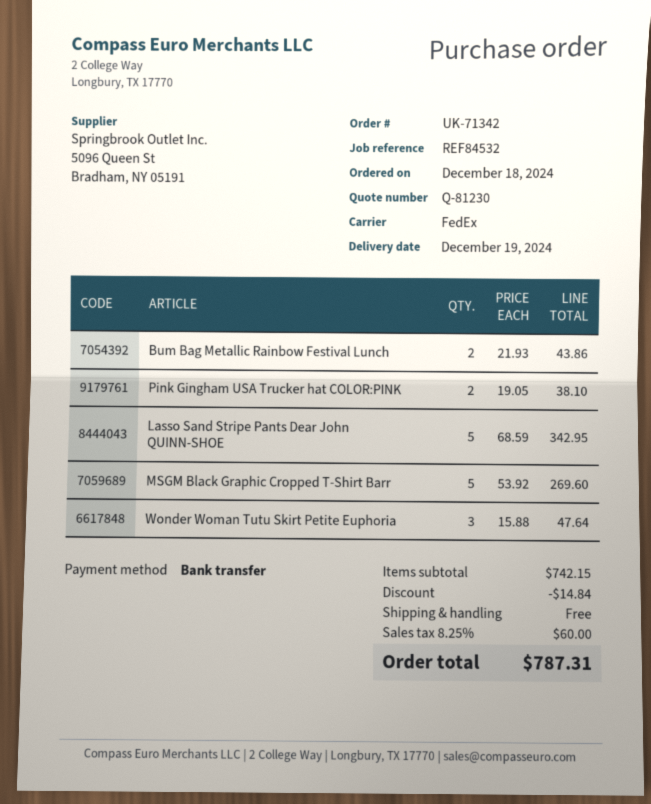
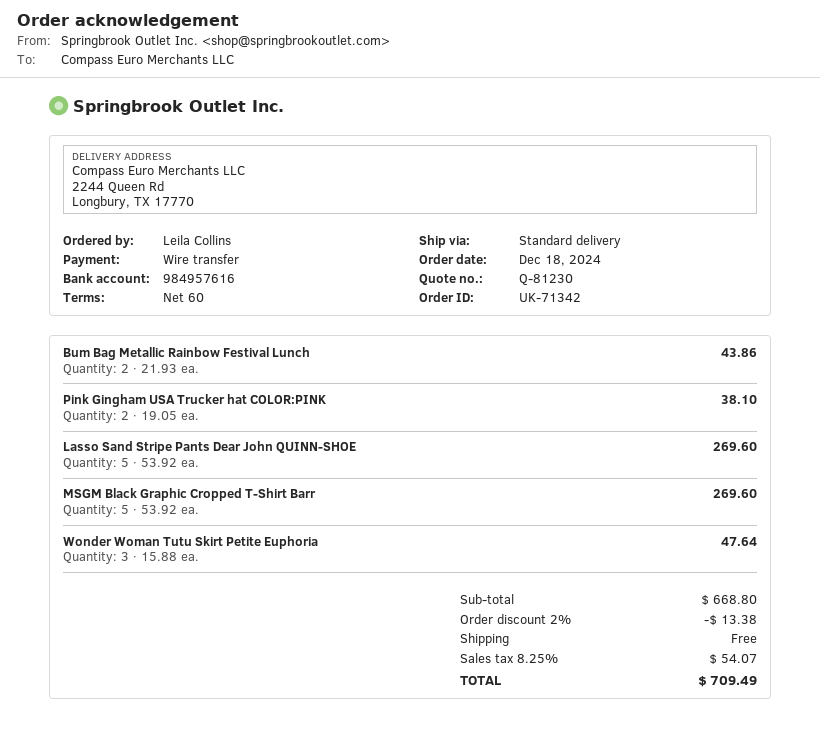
shipping method: FedEx -> standard
Lasso Sand Stripe Pants Dear John QUINN-SHOE: 5 x 68.59 = 342.95 -> 5 x 53.92 = 269.60
subtotal: 742.15 -> 668.80
discount: 14.84 -> 13.38
tax: 8.25% = 60.00 -> 8.25% = 54.07
total: 787.31 -> 709.49

